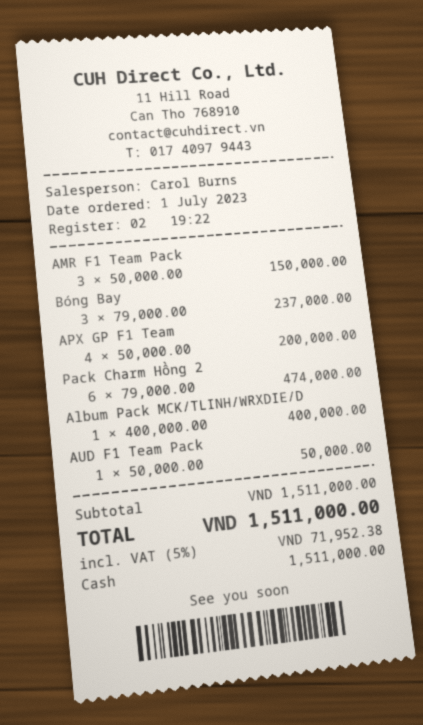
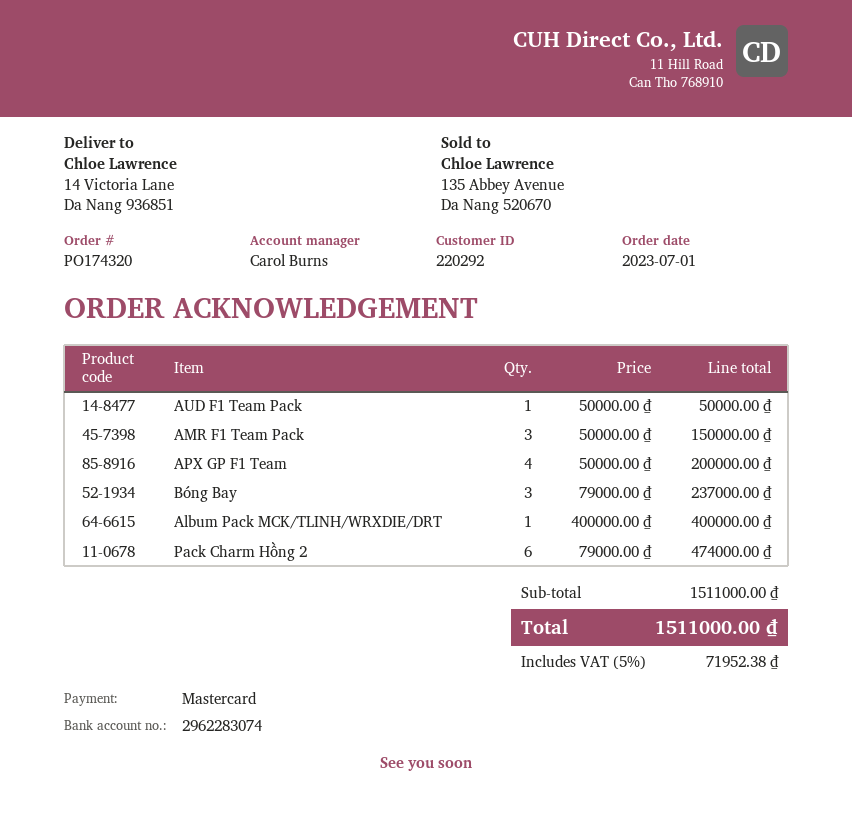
payment method: cash -> Mastercard

